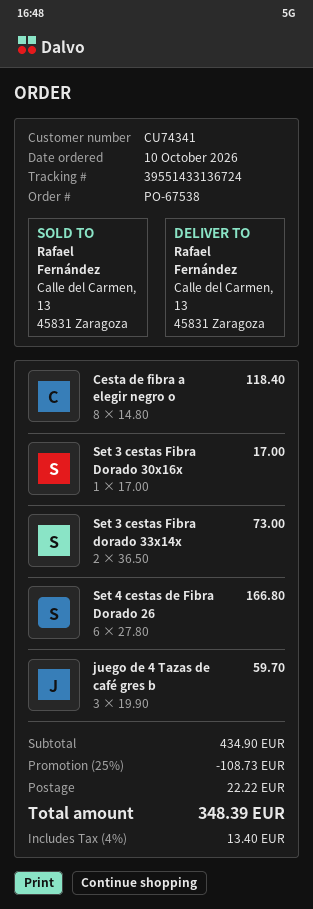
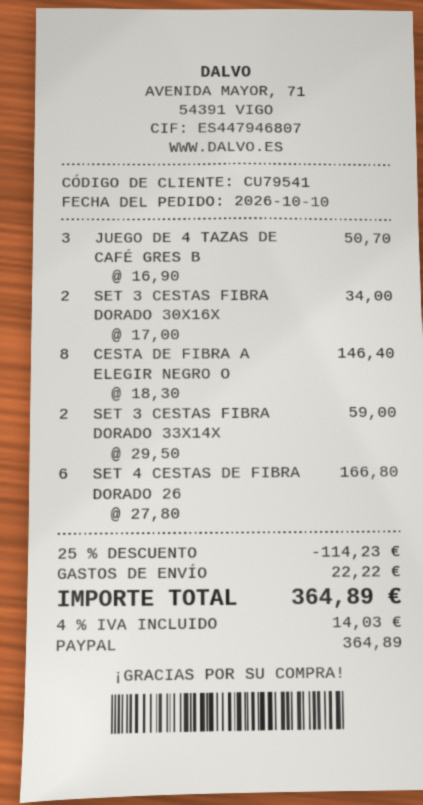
customer number: CU74341 -> CU79541
Cesta de fibra a elegir negro o: 8 x 14.80 = 118.40 -> 8 x 18.30 = 146.40
Set 3 cestas Fibra Dorado 30x16x: 1 x 17.00 = 17.00 -> 2 x 17.00 = 34.00
Set 3 cestas Fibra dorado 33x14x: 2 x 36.50 = 73.00 -> 2 x 29.50 = 59.00
juego de 4 Tazas de café gres b: 3 x 19.90 = 59.70 -> 3 x 16.90 = 50.70
discount: 25% = 108.73 -> 25% = 114.23
tax: 4% = 13.40 -> 4% = 14.03
total: 348.39 -> 364.89

